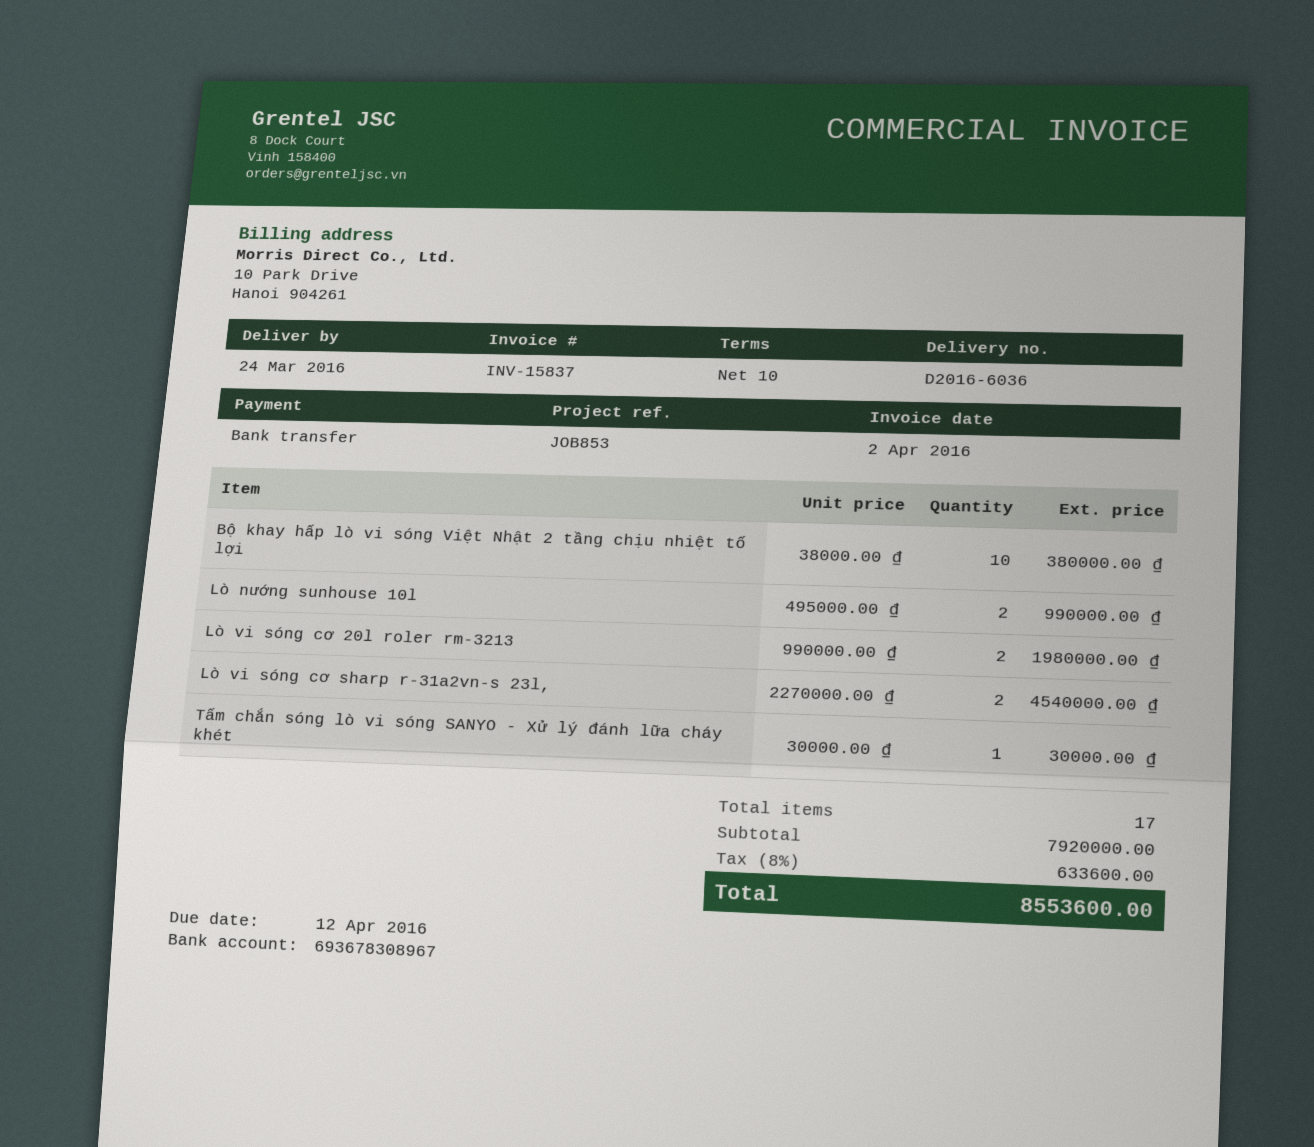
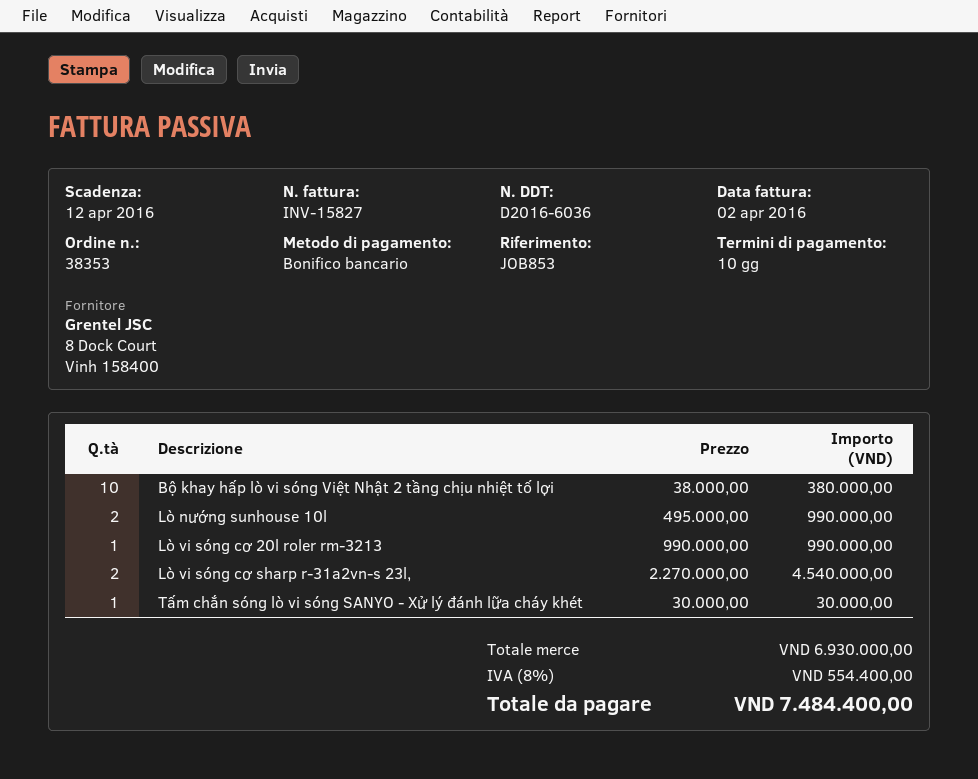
invoice number: INV-15837 -> INV-15827
Lò vi sóng cơ 20l roler rm-3213: 2 x 990000.00 = 1980000.00 -> 1 x 990000.00 = 990000.00
subtotal: 7920000.00 -> 6930000.00
tax: 8% = 633600.00 -> 8% = 554400.00
total: 8553600.00 -> 7484400.00

